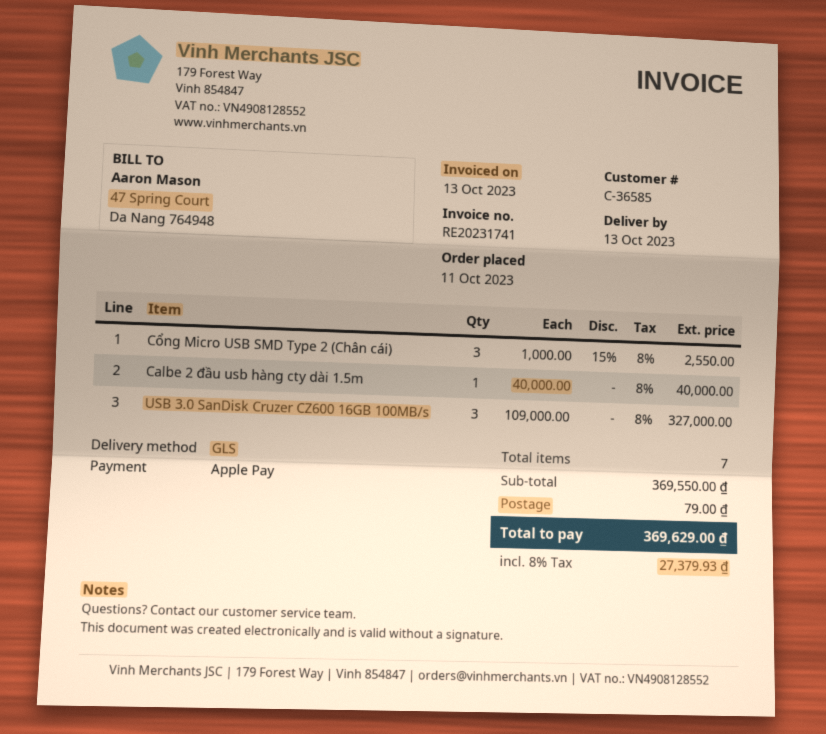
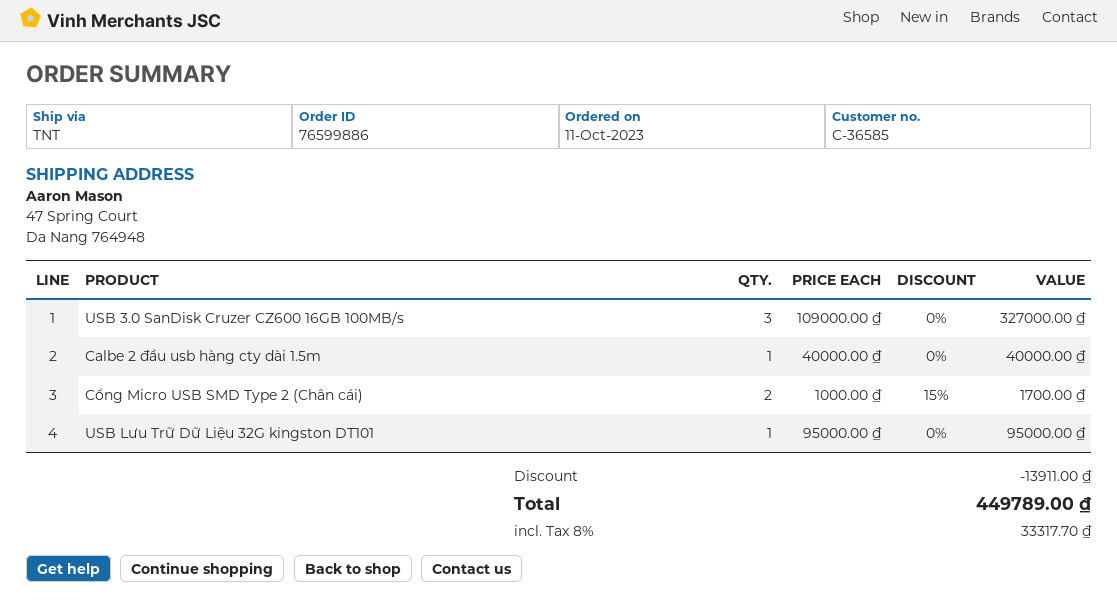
shipping method: GLS -> TNT
Cổng Micro USB SMD Type 2 (Chân cái): 3 x 1000.00 - 15% = 2550.00 -> 2 x 1000.00 - 15% = 1700.00
USB Lưu Trữ Dữ Liệu 32G kingston DT101: none -> 1 x 95000.00 = 95000.00
discount: none -> 13911.00
shipping: 79.00 -> none
tax: 8% = 27379.93 -> 8% = 33317.70
total: 369629.00 -> 449789.00

